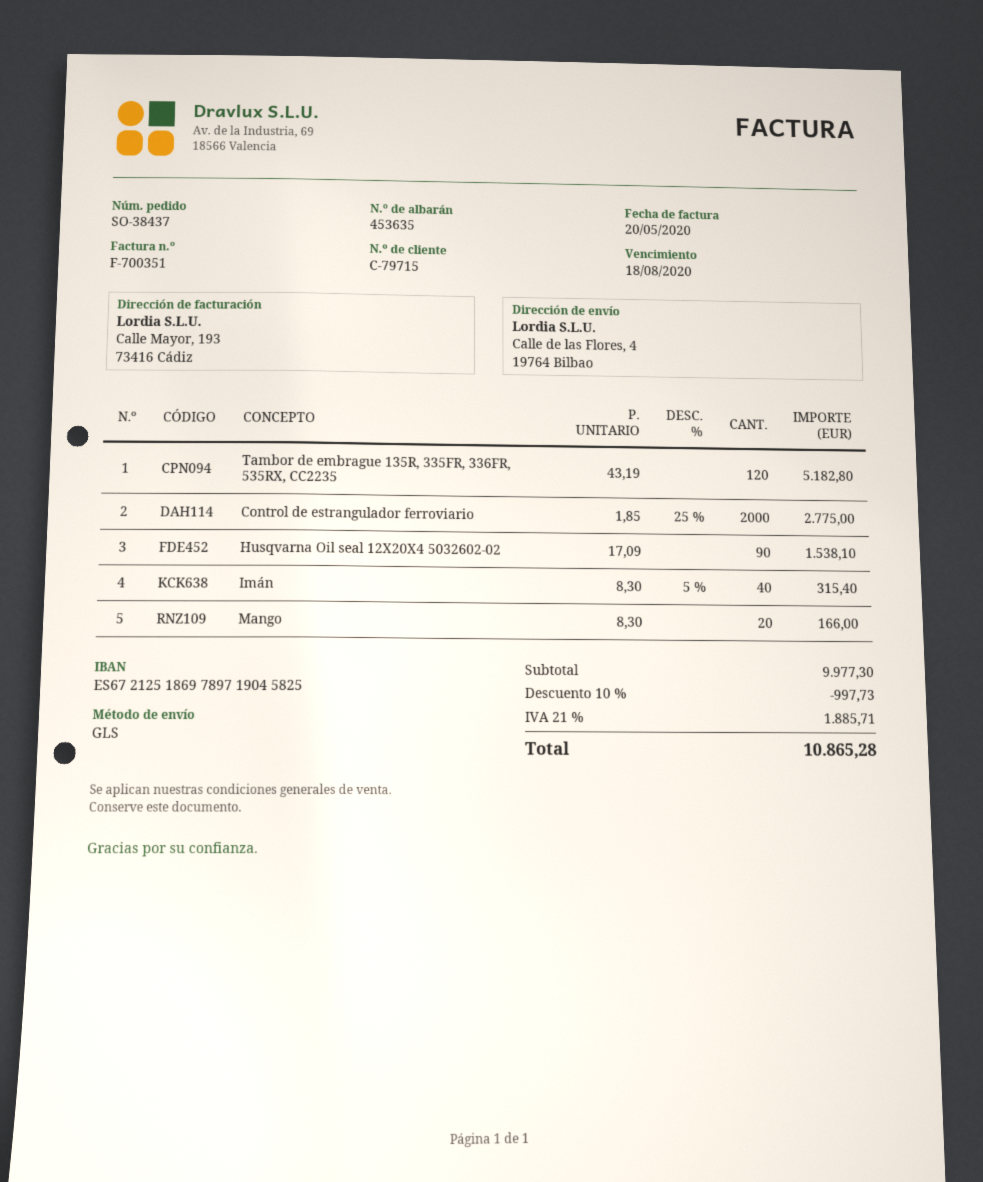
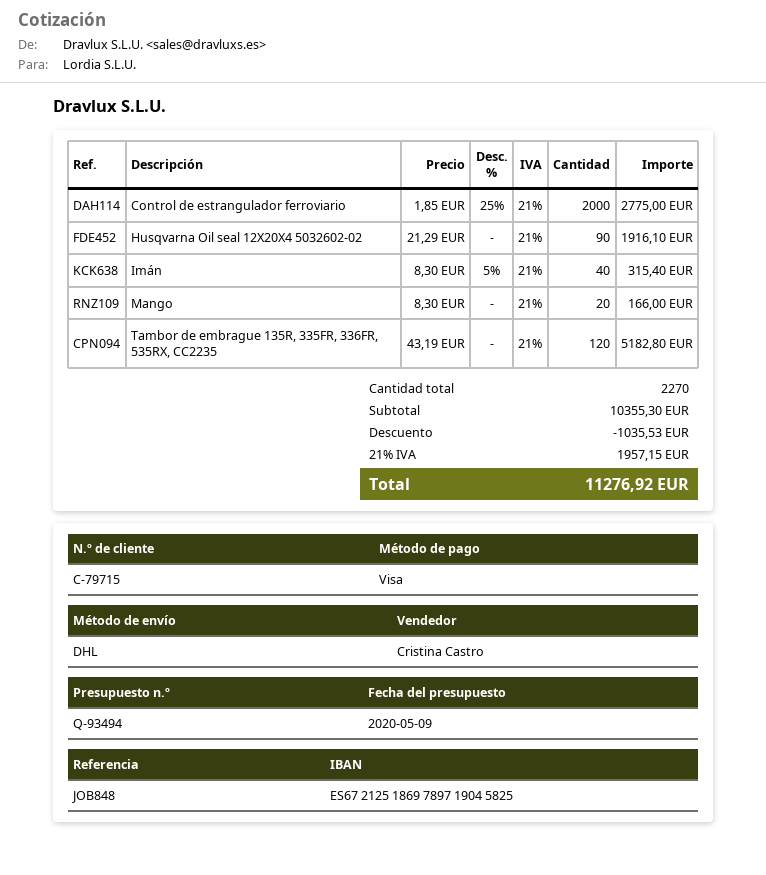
shipping method: GLS -> DHL
Husqvarna Oil seal 12X20X4 5032602-02: 90 x 17.09 = 1538.10 -> 90 x 21.29 = 1916.10
subtotal: 9977.30 -> 10355.30
discount: 997.73 -> 1035.53
tax: 21% = 1885.71 -> 21% = 1957.15
total: 10865.28 -> 11276.92

